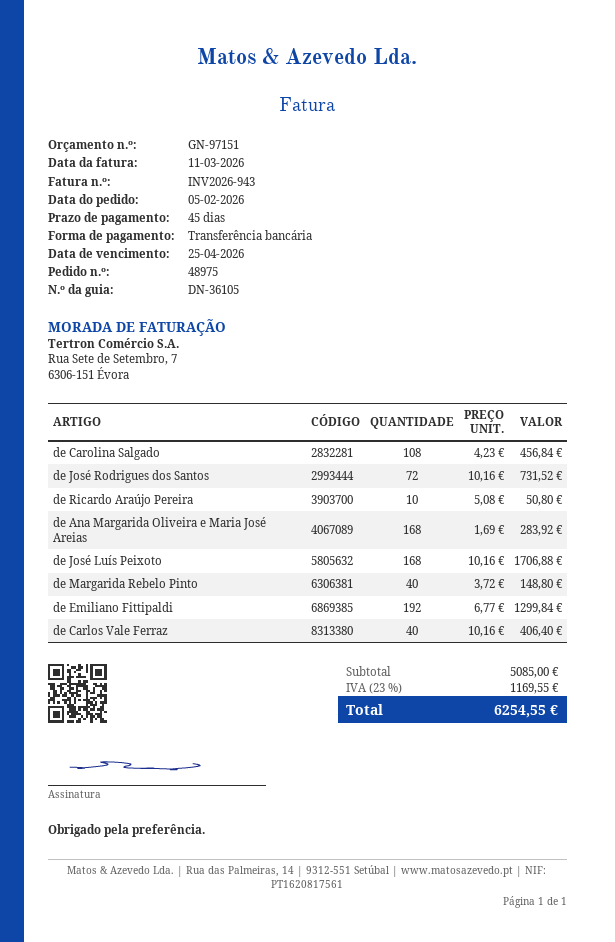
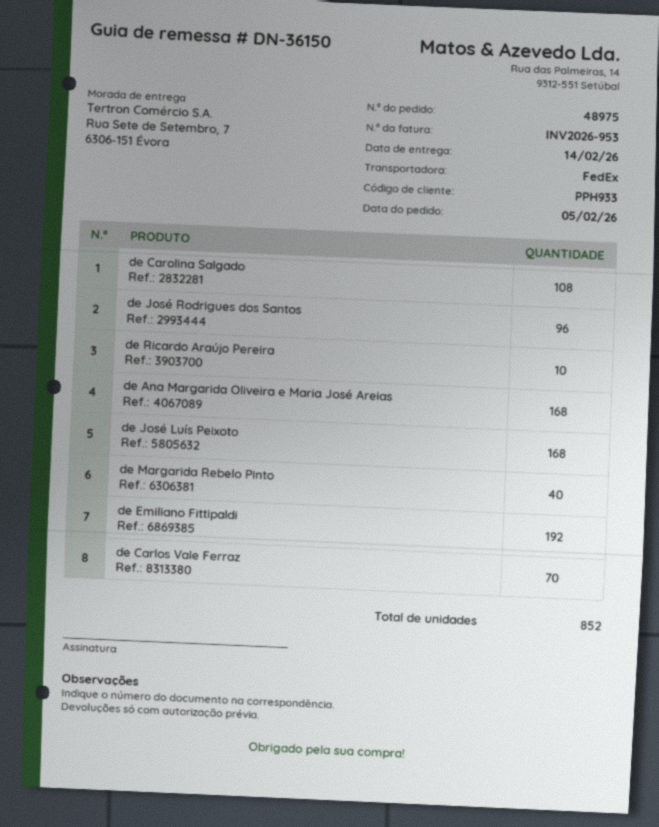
delivery note number: DN-36105 -> DN-36150
invoice number: INV2026-943 -> INV2026-953
de José Rodrigues dos Santos: 72 -> 96
de Carlos Vale Ferraz: 40 -> 70

